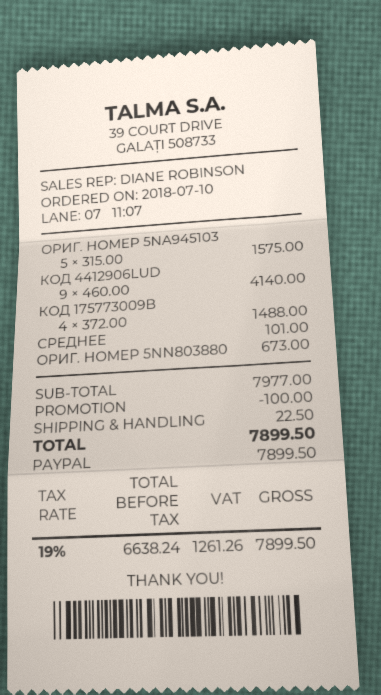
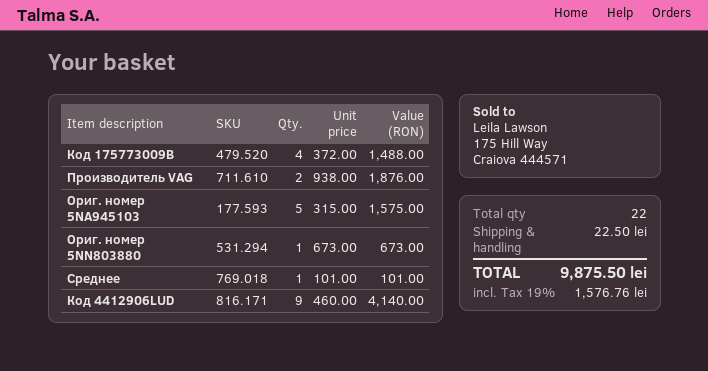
Производитель VAG: none -> 2 x 938.00 = 1876.00
discount: 100.00 -> none
tax: 19% = 1261.26 -> 19% = 1576.76
total: 7899.50 -> 9875.50

